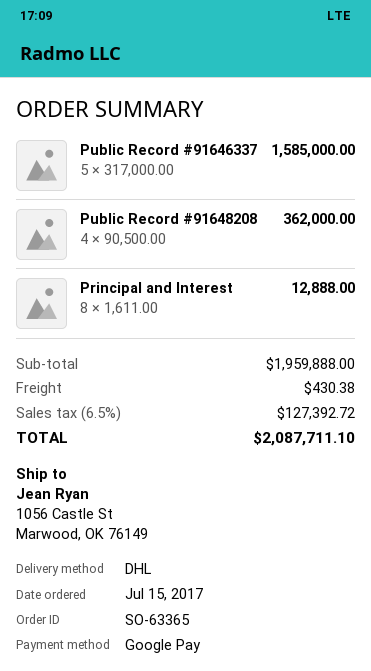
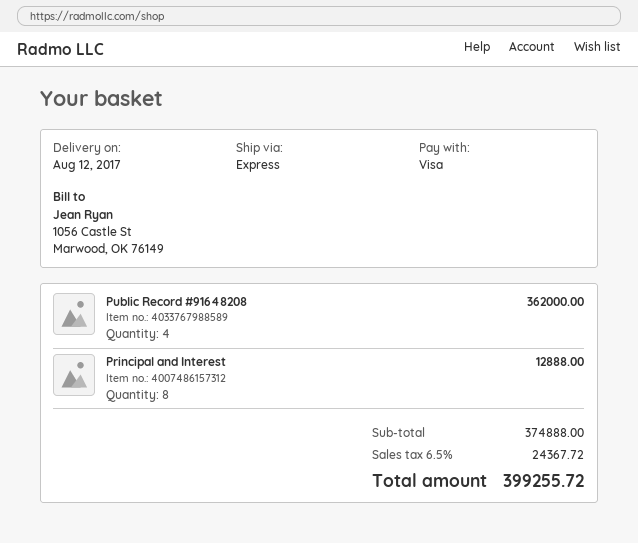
payment method: Google Pay -> Visa
shipping method: DHL -> express
Public Record #91646337: 5 for 1585000.00 -> none
subtotal: 1959888.00 -> 374888.00
shipping: 430.38 -> none
tax: 6.5% = 127392.72 -> 6.5% = 24367.72
total: 2087711.10 -> 399255.72

